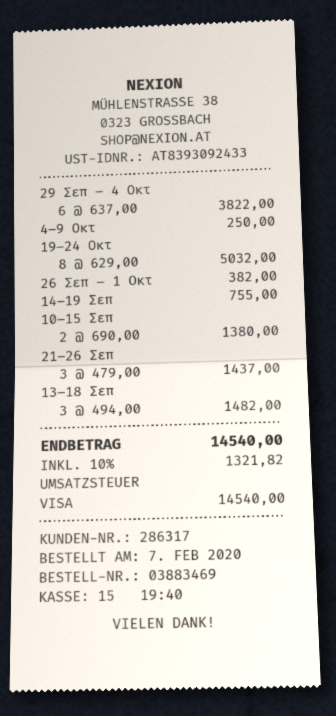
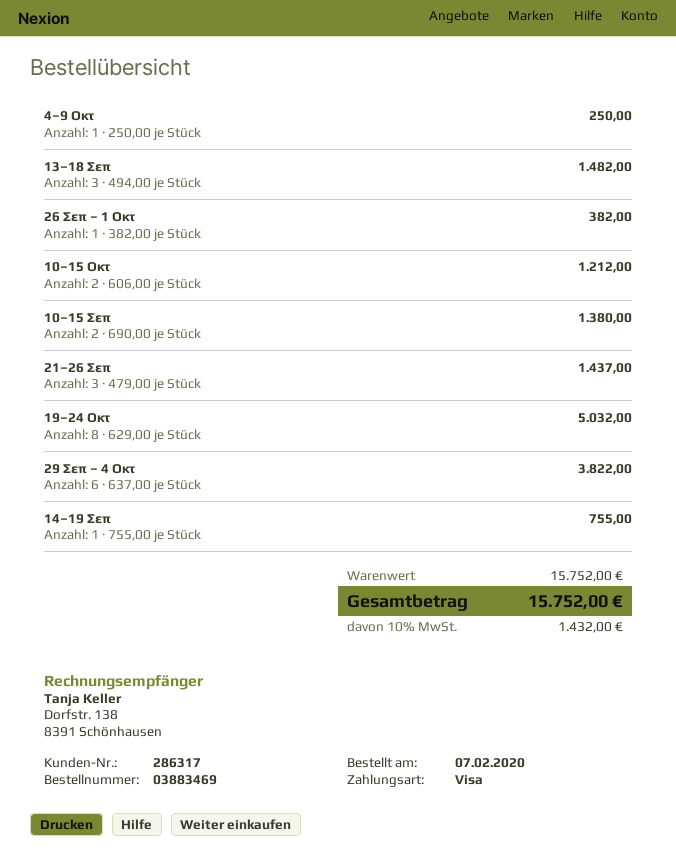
10–15 Οκτ: none -> 2 x 606.00 = 1212.00
tax: 10% = 1321.82 -> 10% = 1432.00
total: 14540.00 -> 15752.00

